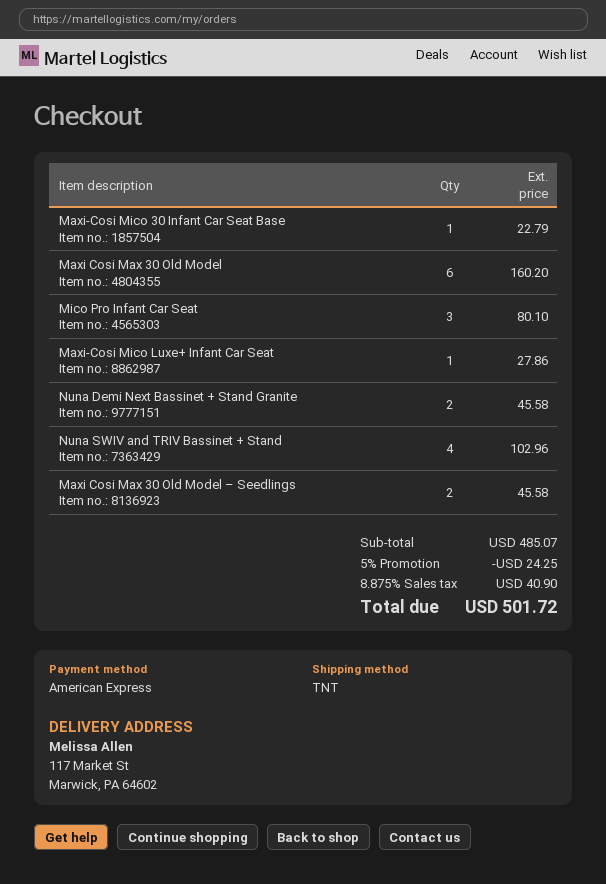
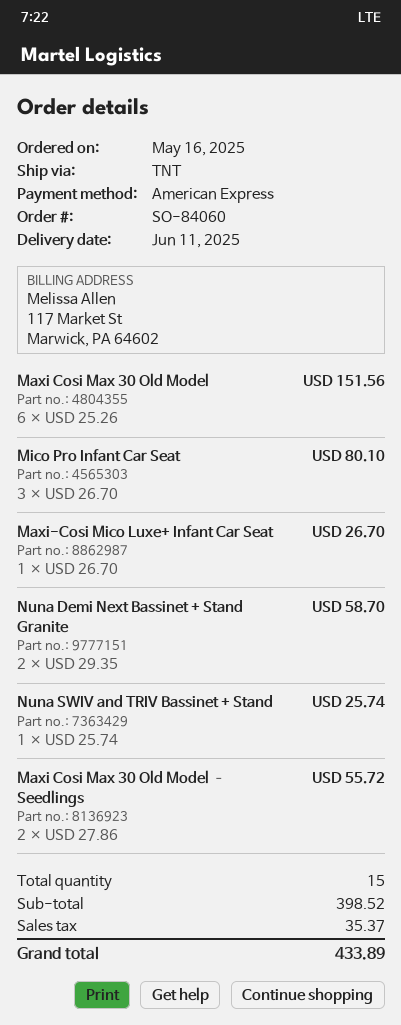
Maxi-Cosi Mico 30 Infant Car Seat Base: 1 for 22.79 -> none
Maxi Cosi Max 30 Old Model: 6 for 160.20 -> 6 for 151.56
Maxi-Cosi Mico Luxe+ Infant Car Seat: 1 for 27.86 -> 1 for 26.70
Nuna Demi Next Bassinet + Stand Granite: 2 for 45.58 -> 2 for 58.70
Nuna SWIV and TRIV Bassinet + Stand: 4 for 102.96 -> 1 for 25.74
Maxi Cosi Max 30 Old Model – Seedlings: 2 for 45.58 -> 2 for 55.72
subtotal: 485.07 -> 398.52
discount: 5% = 24.25 -> none
tax: 40.90 -> 35.37
total: 501.72 -> 433.89

